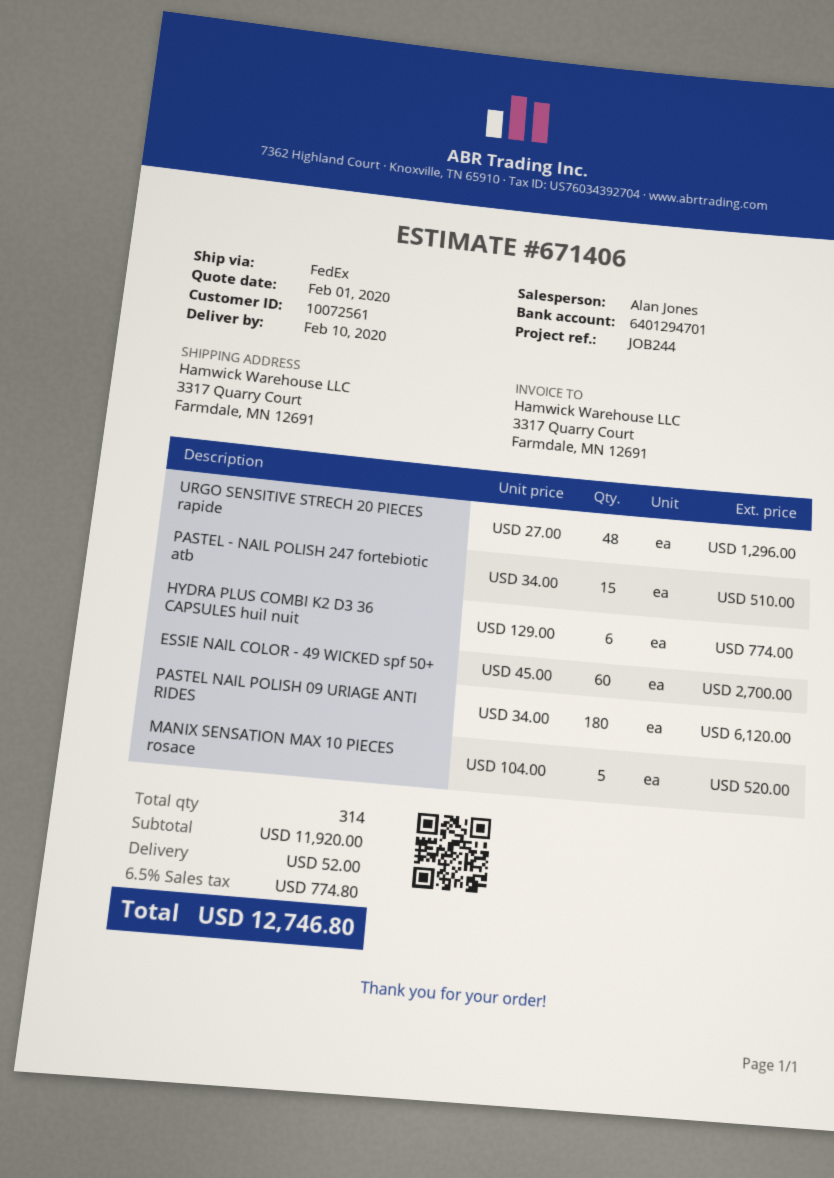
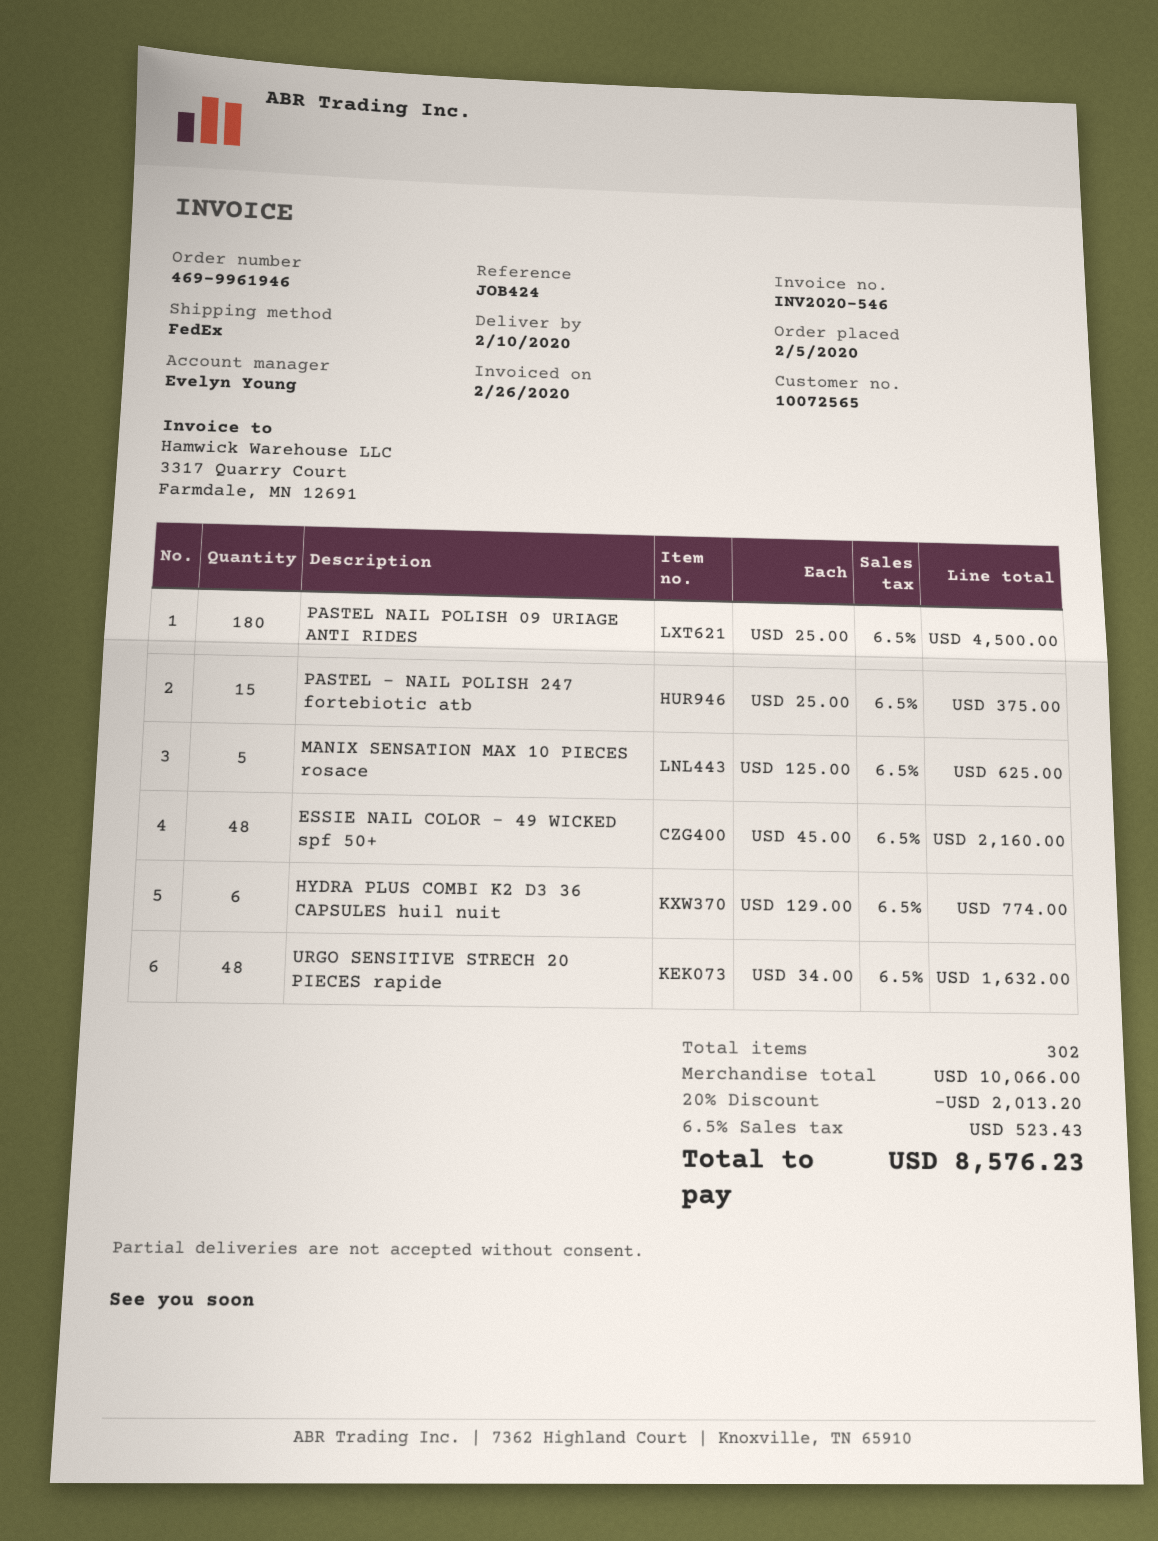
customer number: 10072561 -> 10072565
reference: JOB244 -> JOB424
sales rep: Alan Jones -> Evelyn Young
URGO SENSITIVE STRECH 20 PIECES rapide: 48 x 27.00 = 1296.00 -> 48 x 34.00 = 1632.00
PASTEL - NAIL POLISH 247 fortebiotic atb: 15 x 34.00 = 510.00 -> 15 x 25.00 = 375.00
ESSIE NAIL COLOR - 49 WICKED spf 50+: 60 x 45.00 = 2700.00 -> 48 x 45.00 = 2160.00
PASTEL NAIL POLISH 09 URIAGE ANTI RIDES: 180 x 34.00 = 6120.00 -> 180 x 25.00 = 4500.00
MANIX SENSATION MAX 10 PIECES rosace: 5 x 104.00 = 520.00 -> 5 x 125.00 = 625.00
total quantity: 314 -> 302
subtotal: 11920.00 -> 10066.00
discount: none -> 20% = 2013.20
shipping: 52.00 -> none
tax: 6.5% = 774.80 -> 6.5% = 523.43
total: 12746.80 -> 8576.23

